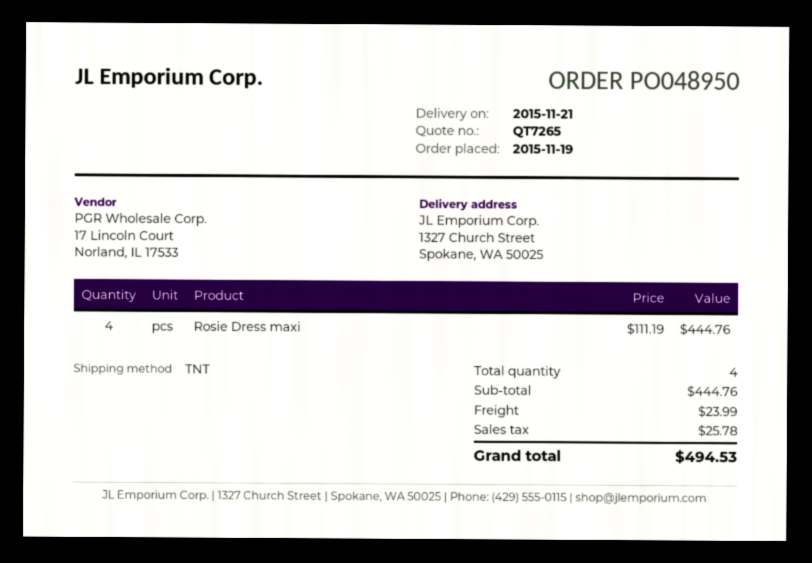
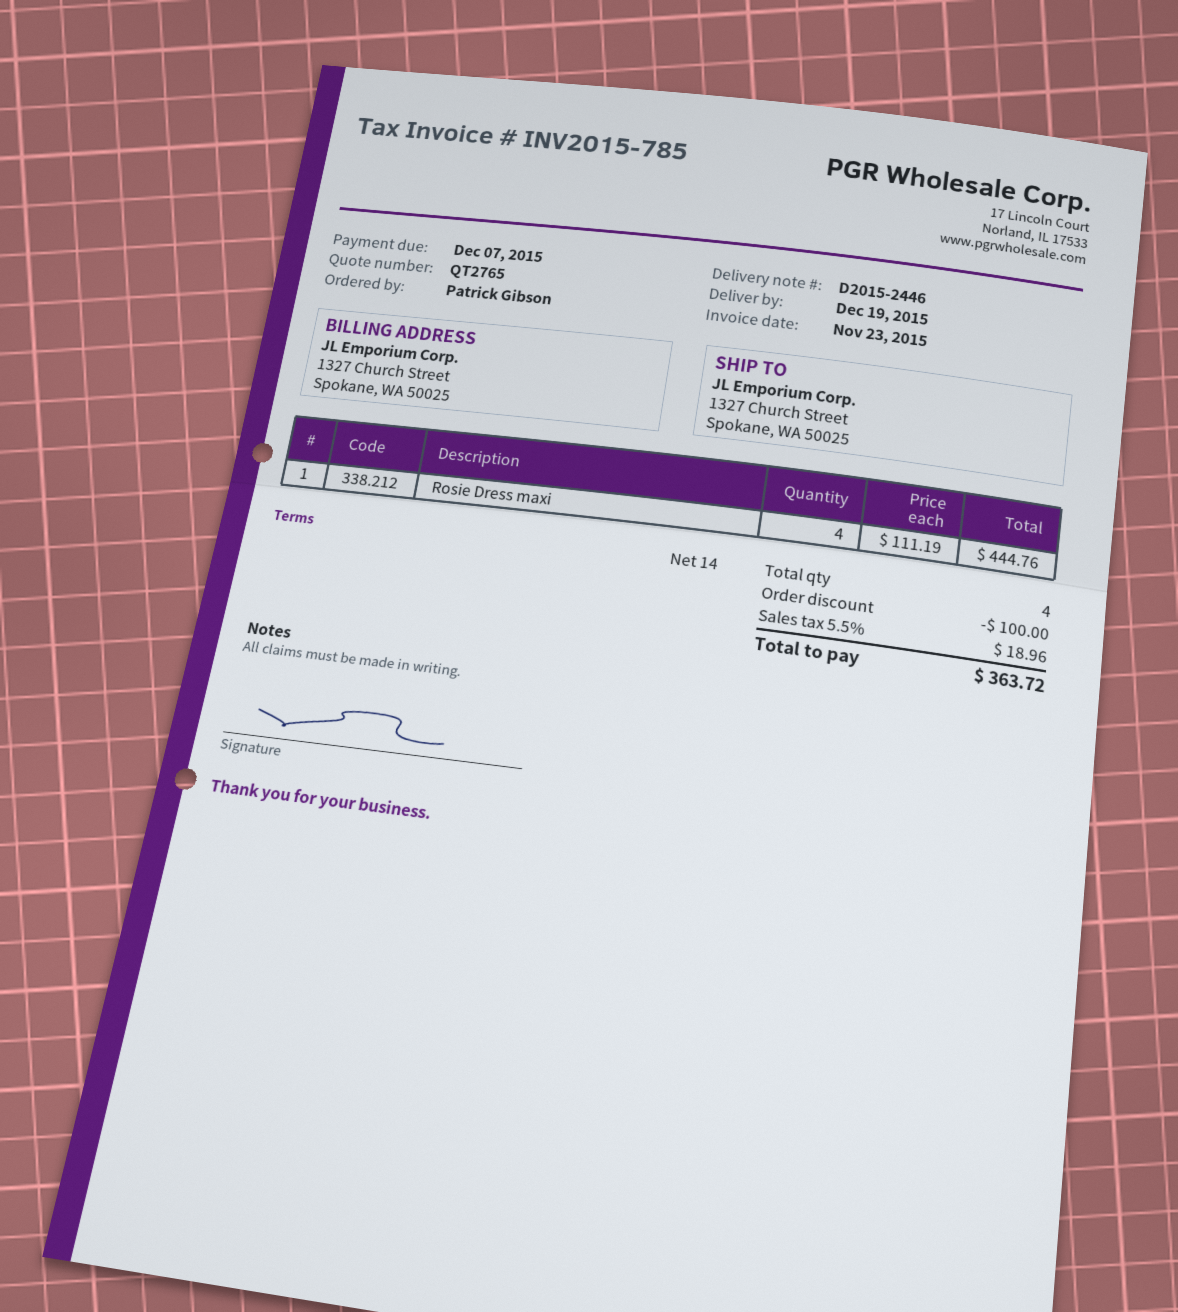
quote number: QT7265 -> QT2765
delivery date: 2015-11-21 -> 2015-12-19
discount: none -> 100.00
shipping: 23.99 -> none
tax: 25.78 -> 18.96
total: 494.53 -> 363.72

